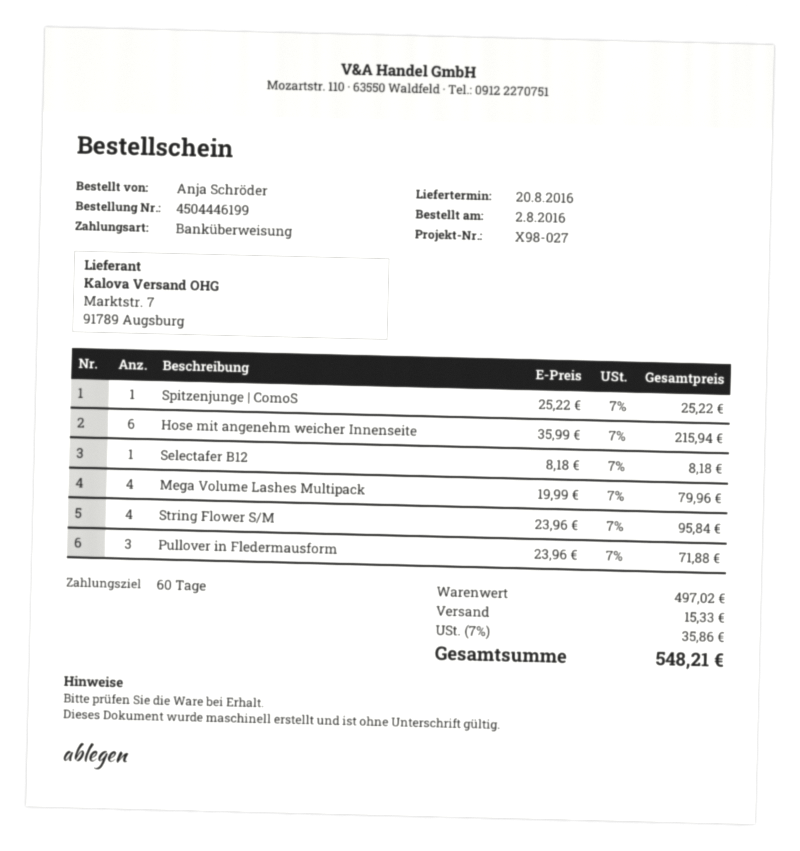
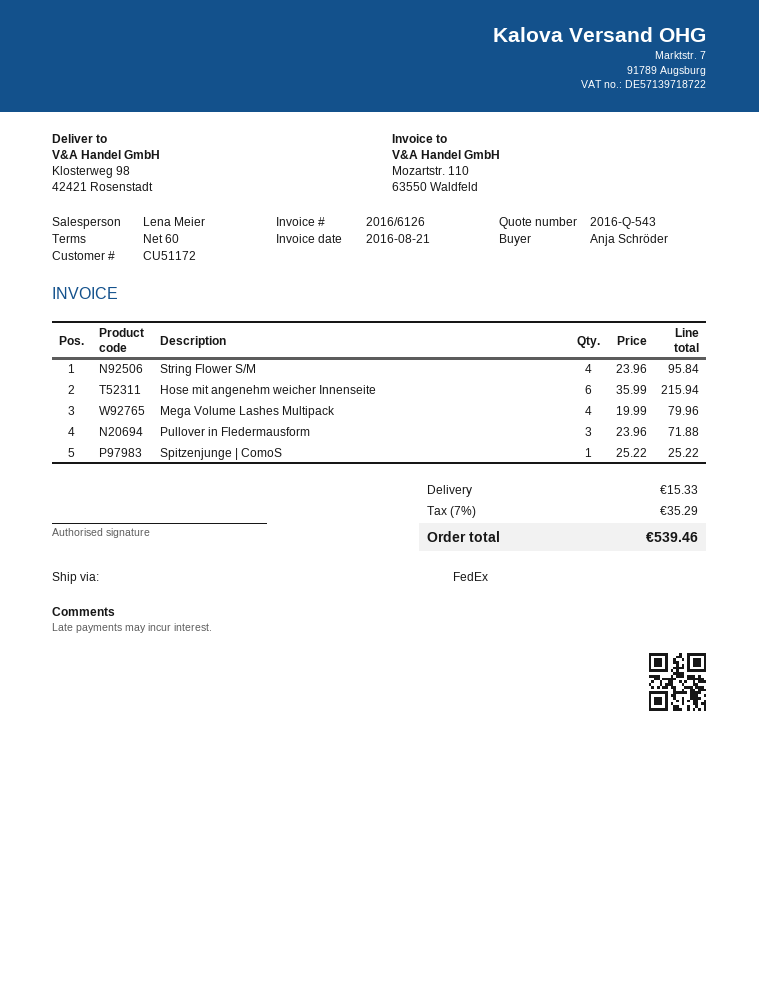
Selectafer B12: 1 x 8.18 = 8.18 -> none
tax: 7% = 35.86 -> 7% = 35.29
total: 548.21 -> 539.46

